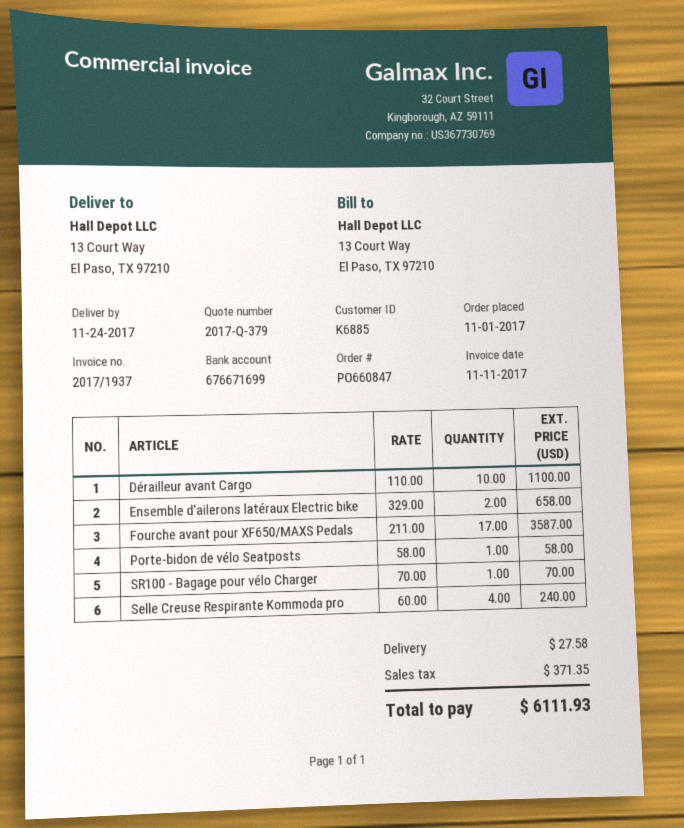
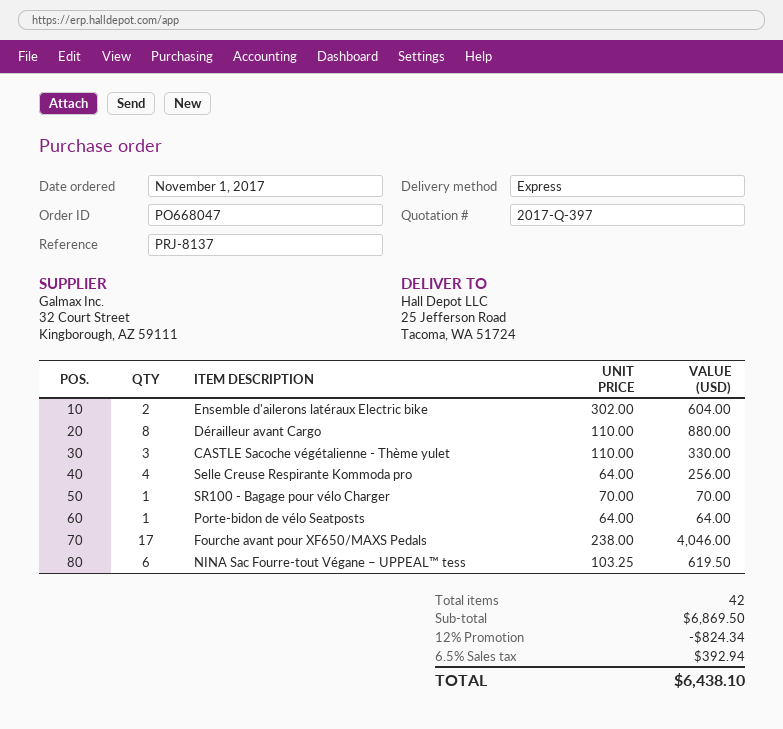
quote number: 2017-Q-379 -> 2017-Q-397
order number: PO660847 -> PO668047
ship to: 13 Court Way, El Paso, TX 97210 -> 25 Jefferson Road, Tacoma, WA 51724
Dérailleur avant Cargo: 10 x 110.00 = 1100.00 -> 8 x 110.00 = 880.00
Ensemble d'ailerons latéraux Electric bike: 2 x 329.00 = 658.00 -> 2 x 302.00 = 604.00
Fourche avant pour XF650/MAXS Pedals: 17 x 211.00 = 3587.00 -> 17 x 238.00 = 4046.00
Porte-bidon de vélo Seatposts: 1 x 58.00 = 58.00 -> 1 x 64.00 = 64.00
Selle Creuse Respirante Kommoda pro: 4 x 60.00 = 240.00 -> 4 x 64.00 = 256.00
CASTLE Sacoche végétalienne - Thème yulet: none -> 3 x 110.00 = 330.00
NINA Sac Fourre-tout Végane – UPPEAL™ tess: none -> 6 x 103.25 = 619.50
discount: none -> 12% = 824.34
shipping: 27.58 -> none
tax: 371.35 -> 392.94
total: 6111.93 -> 6438.10

